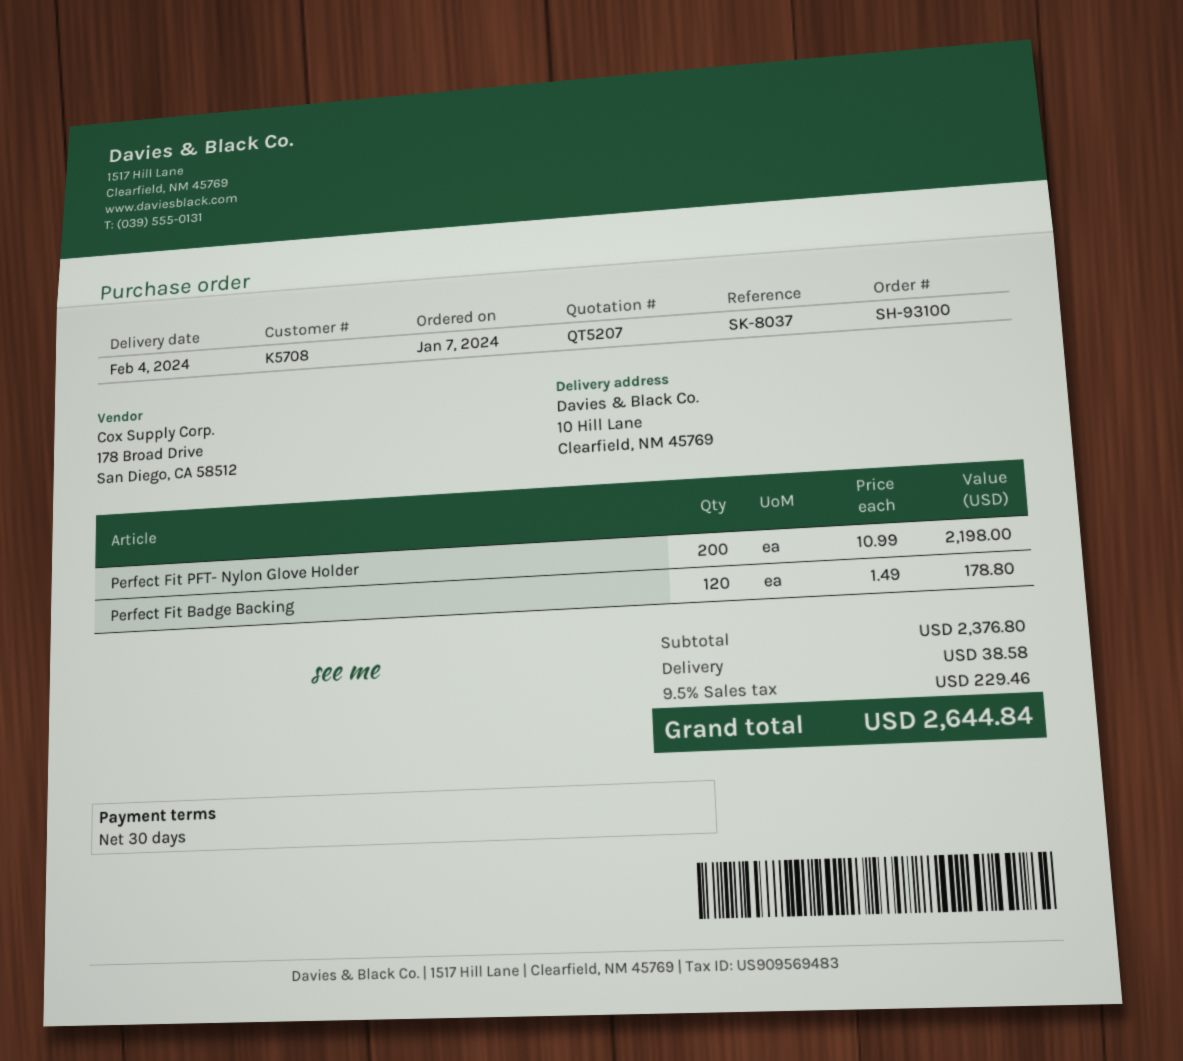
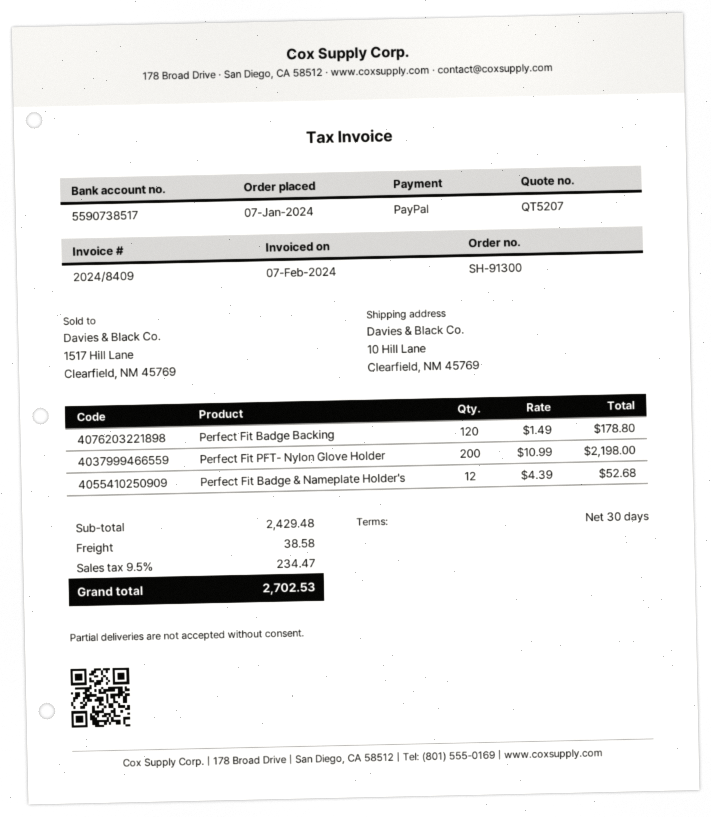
order number: SH-93100 -> SH-91300
Perfect Fit Badge & Nameplate Holder's: none -> 12 x 4.39 = 52.68
subtotal: 2376.80 -> 2429.48
tax: 9.5% = 229.46 -> 9.5% = 234.47
total: 2644.84 -> 2702.53

